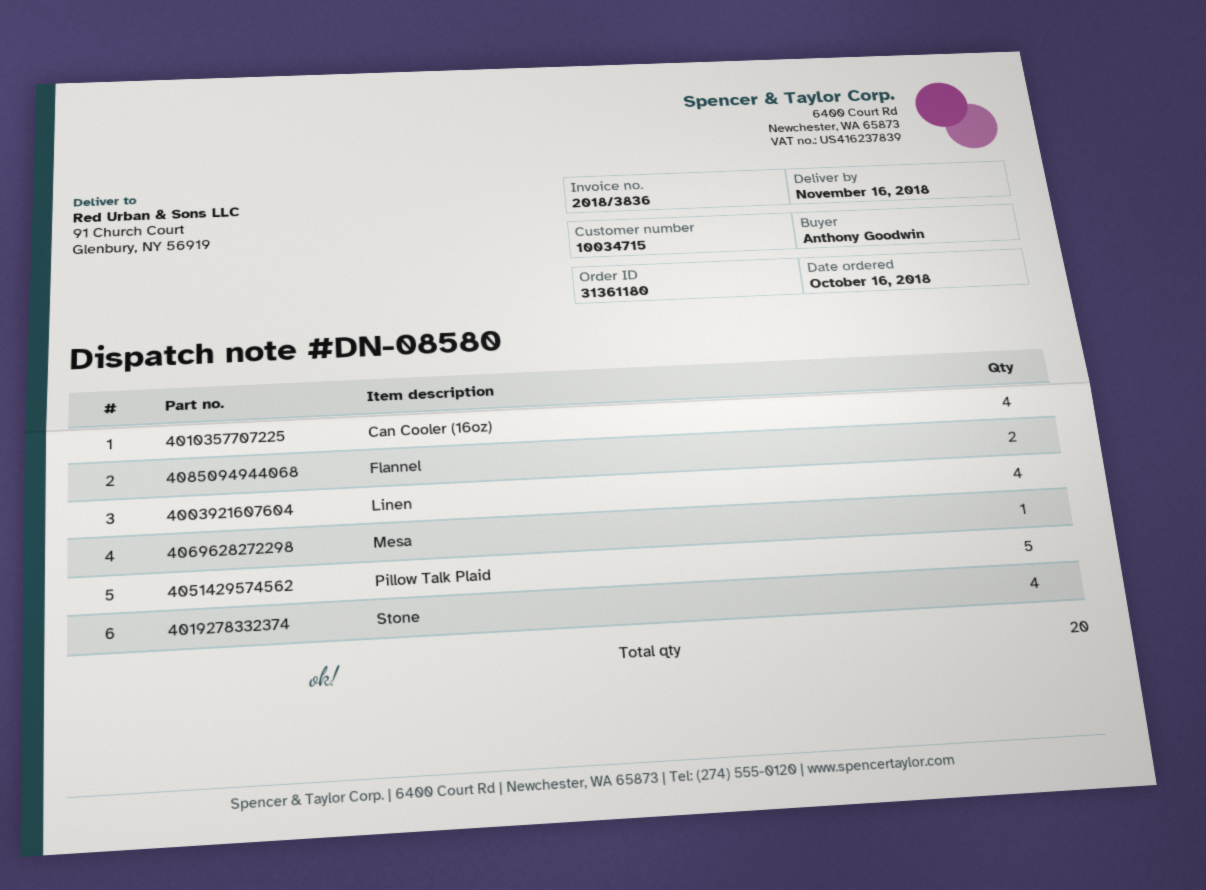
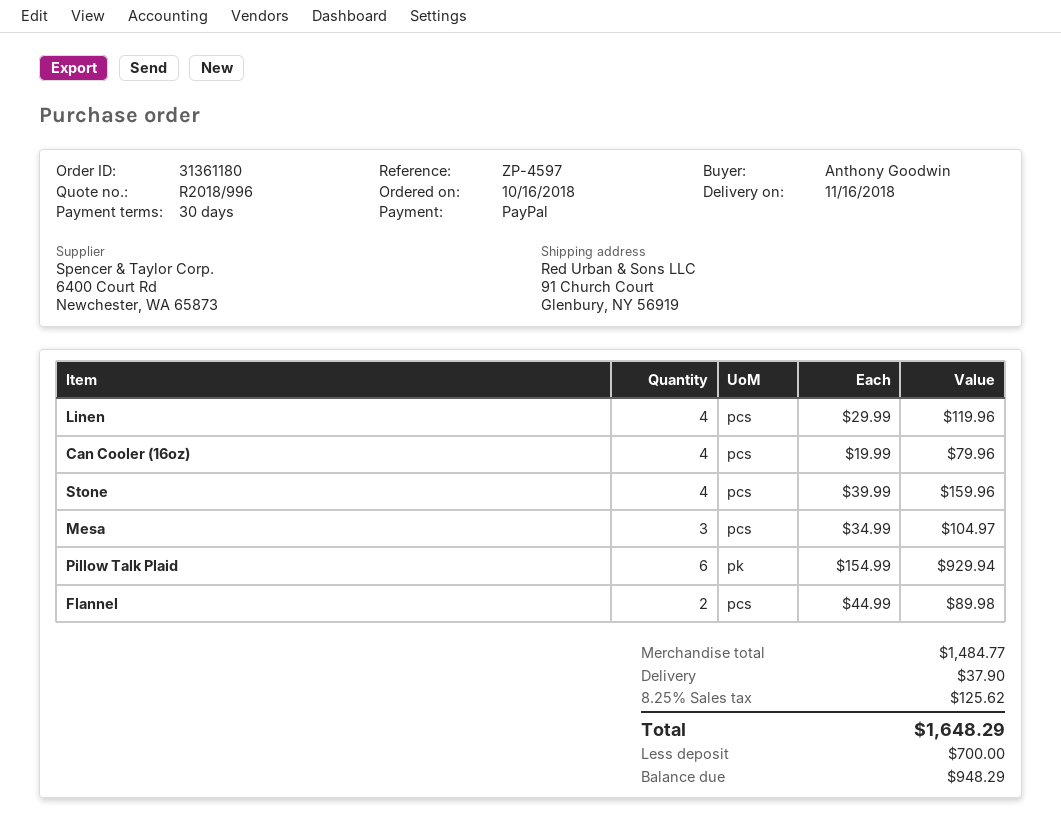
Mesa: 1 -> 3
Pillow Talk Plaid: 5 -> 6

